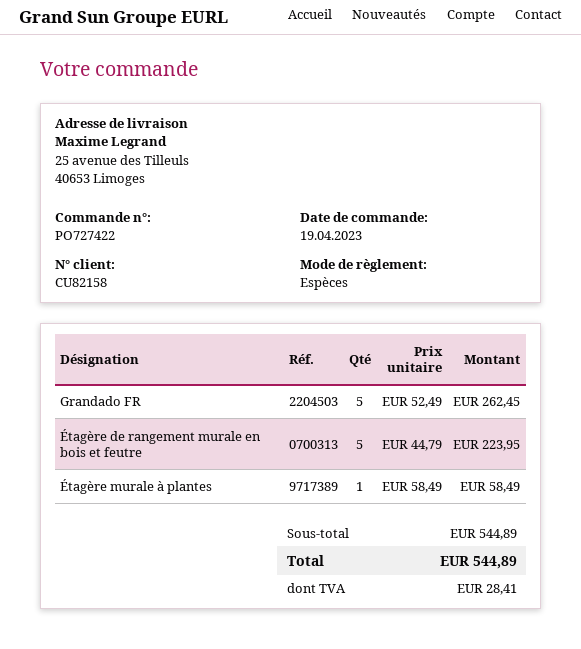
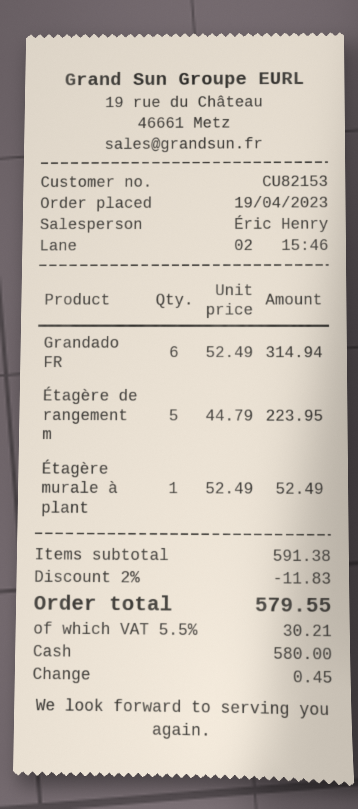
customer number: CU82158 -> CU82153
Grandado FR: 5 x 52.49 = 262.45 -> 6 x 52.49 = 314.94
Étagère murale à plantes: 1 x 58.49 = 58.49 -> 1 x 52.49 = 52.49
subtotal: 544.89 -> 591.38
discount: none -> 2% = 11.83
tax: 28.41 -> 30.21
total: 544.89 -> 579.55

